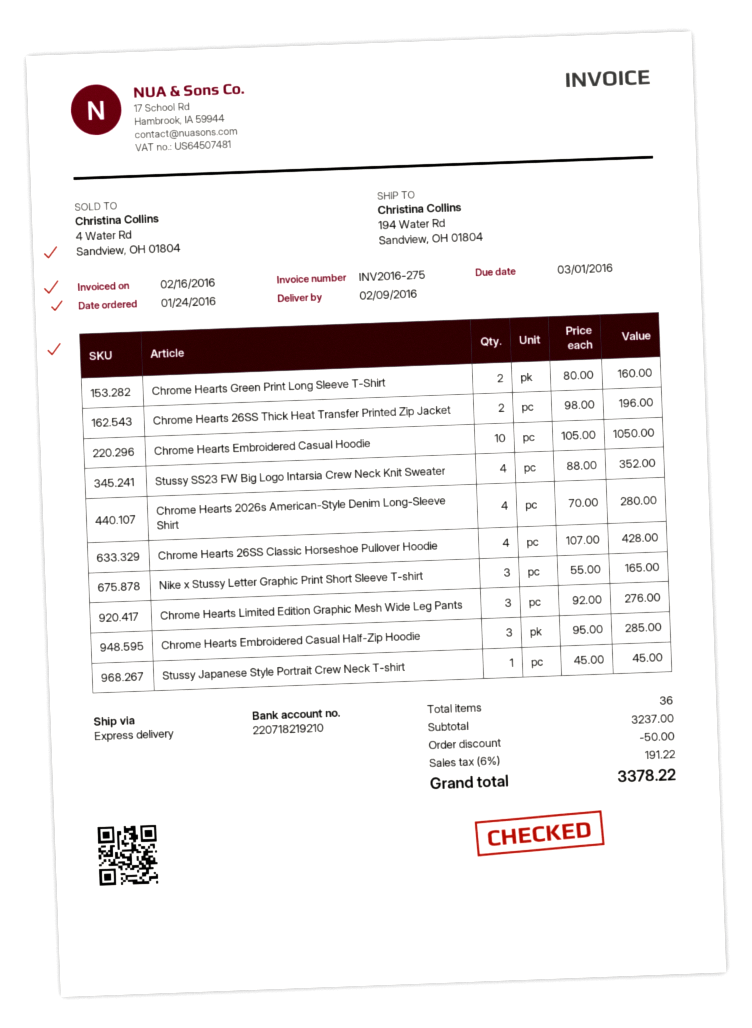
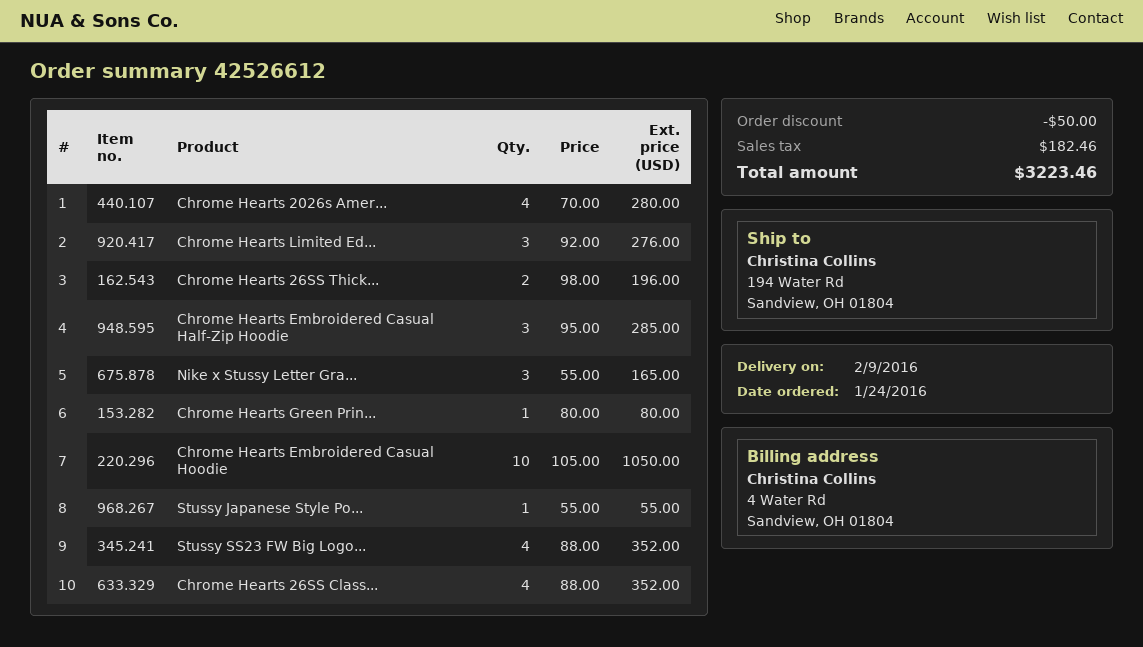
Chrome Hearts Green Print Long Sleeve T-Shirt: 2 x 80.00 = 160.00 -> 1 x 80.00 = 80.00
Chrome Hearts 26SS Classic Horseshoe Pullover Hoodie: 4 x 107.00 = 428.00 -> 4 x 88.00 = 352.00
Stussy Japanese Style Portrait Crew Neck T-shirt: 1 x 45.00 = 45.00 -> 1 x 55.00 = 55.00
tax: 191.22 -> 182.46
total: 3378.22 -> 3223.46

